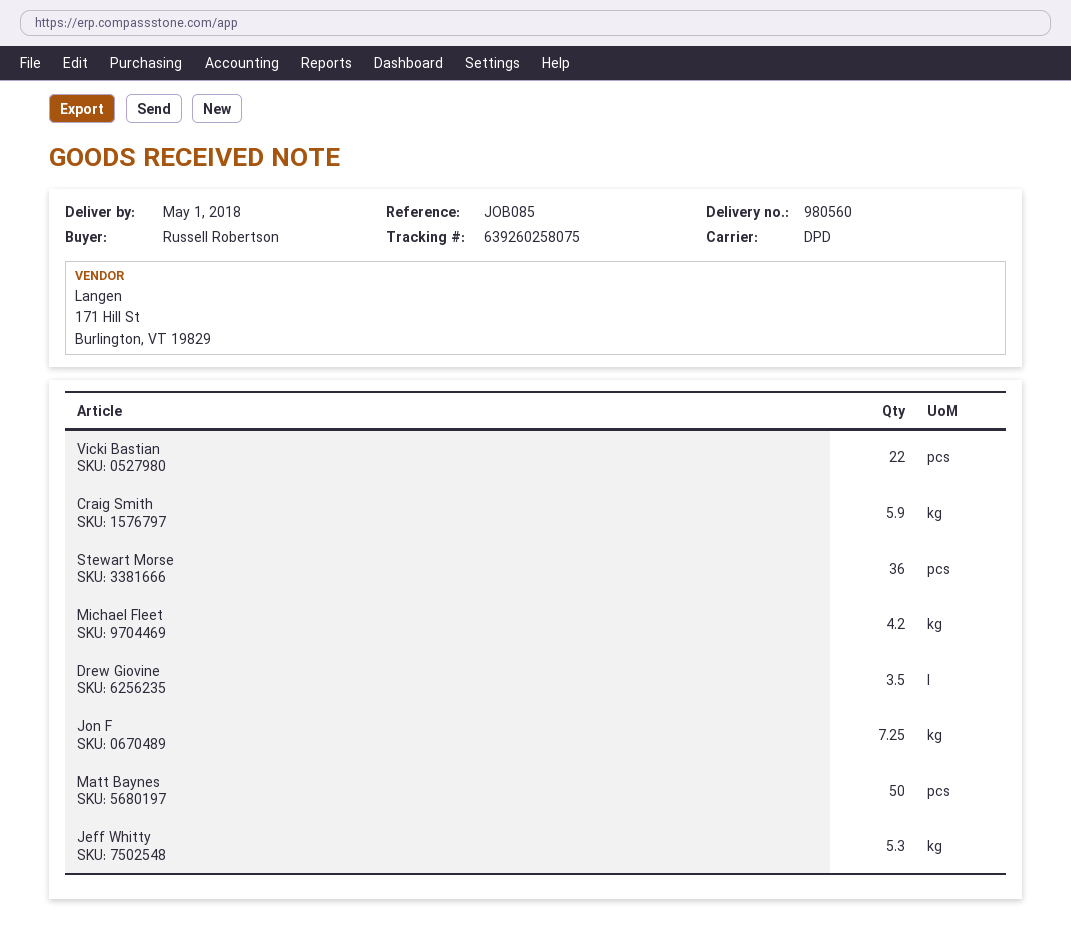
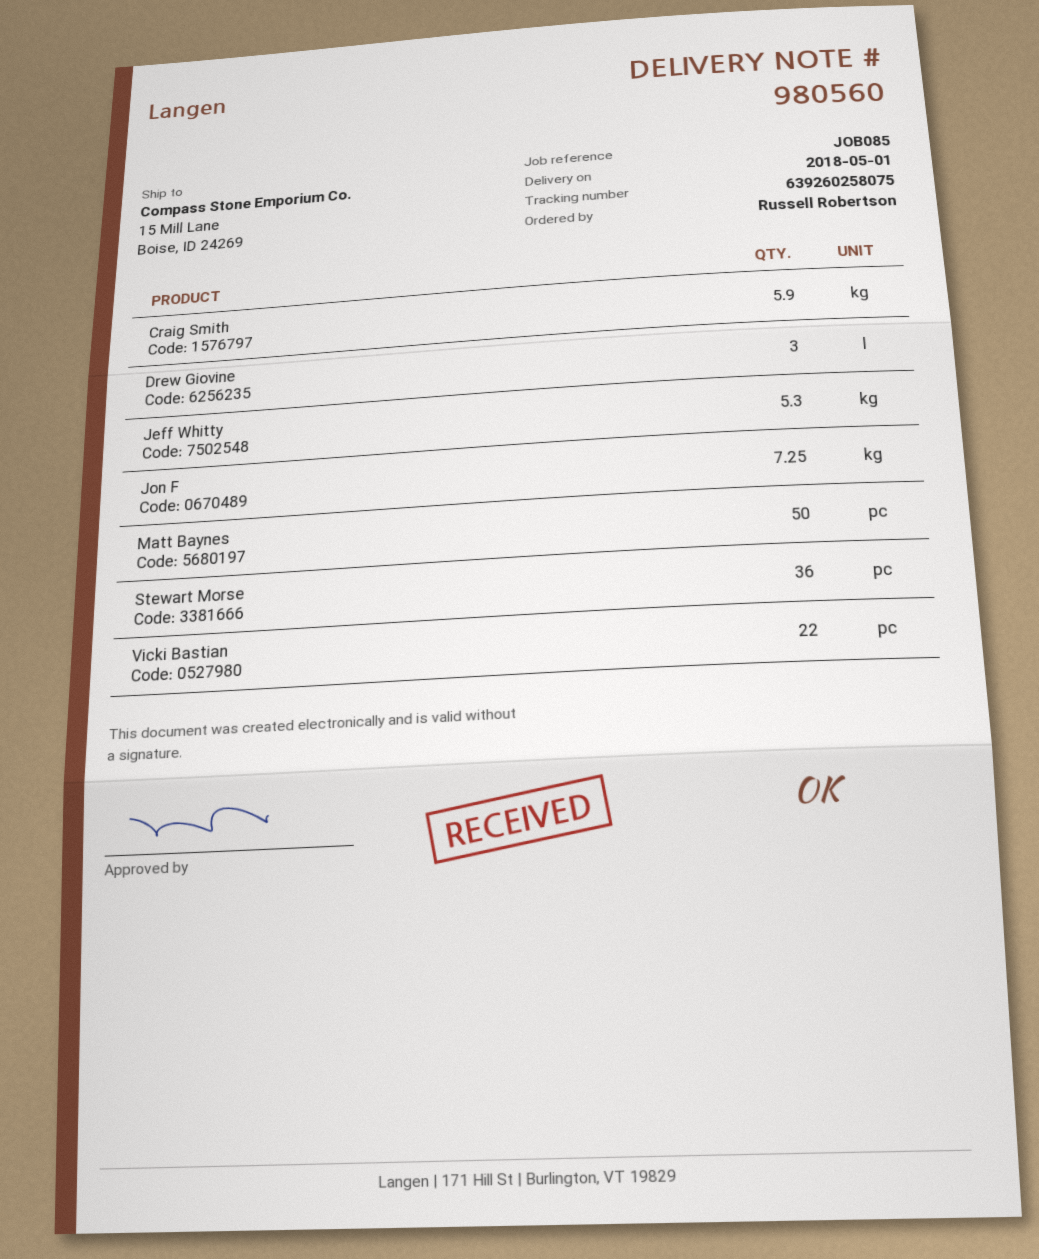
Michael Fleet: 4.2 -> none
Drew Giovine: 3.5 -> 3

